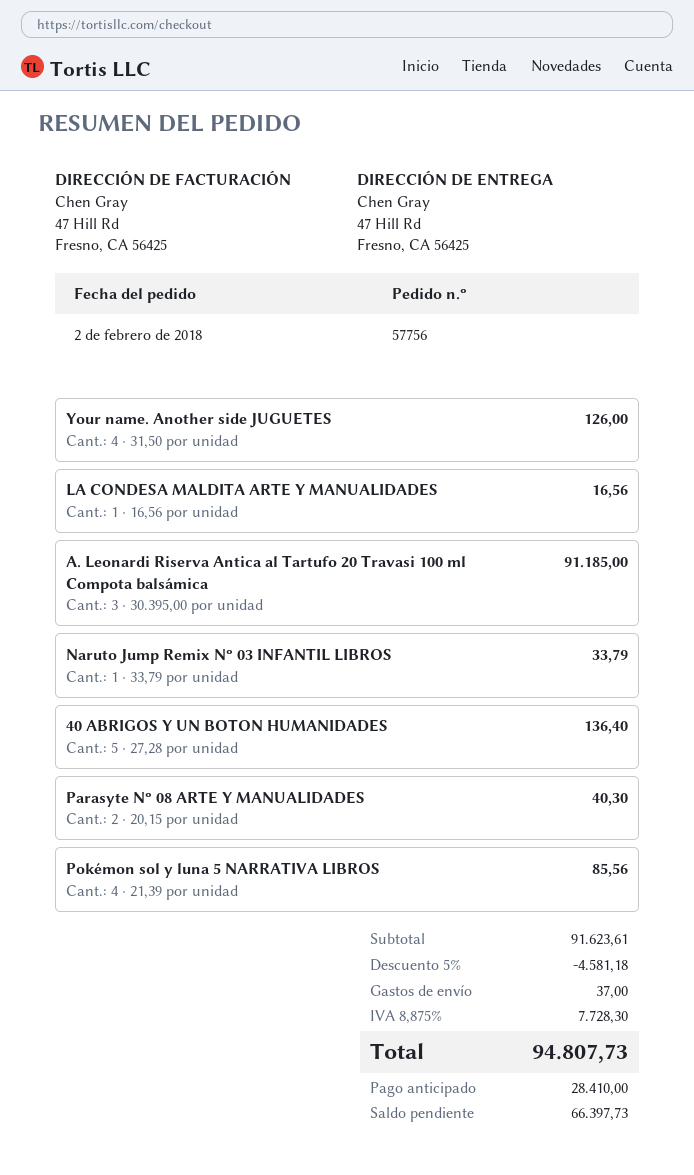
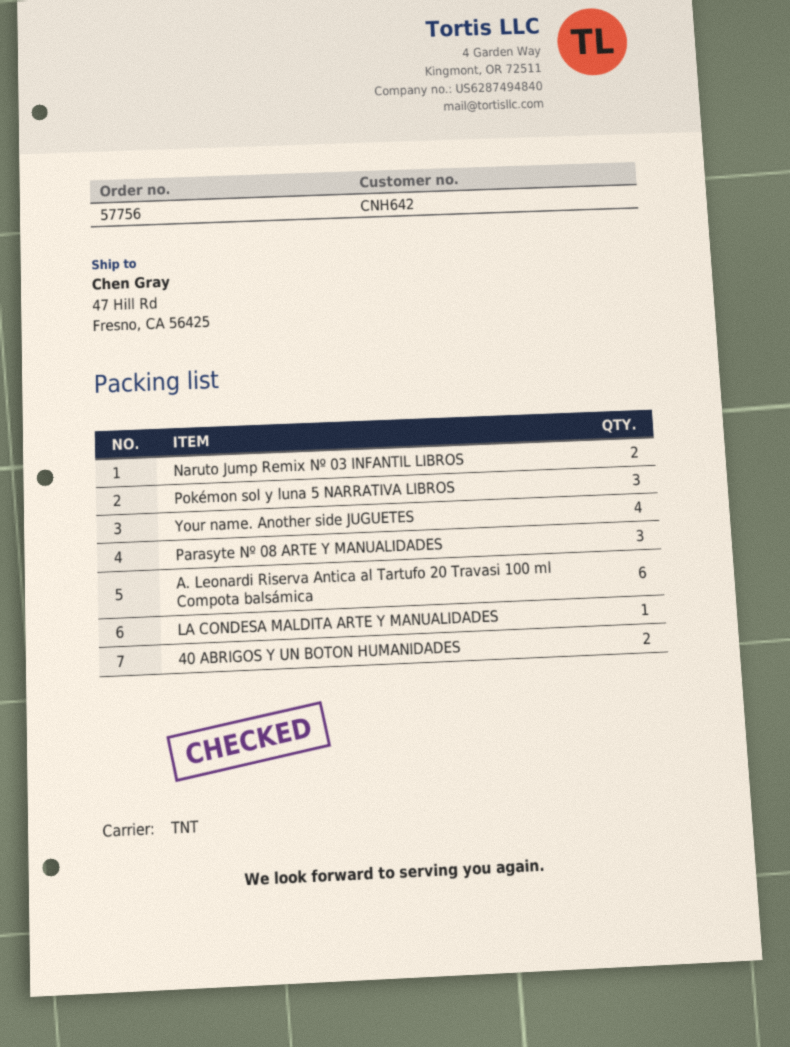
A. Leonardi Riserva Antica al Tartufo 20 Travasi 100 ml Compota balsámica: 3 -> 6
Naruto Jump Remix Nº 03 INFANTIL LIBROS: 1 -> 2
40 ABRIGOS Y UN BOTON HUMANIDADES: 5 -> 2
Parasyte Nº 08 ARTE Y MANUALIDADES: 2 -> 3
Pokémon sol y luna 5 NARRATIVA LIBROS: 4 -> 3

